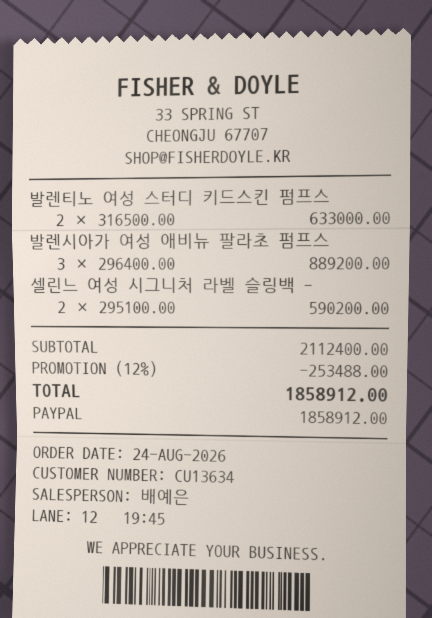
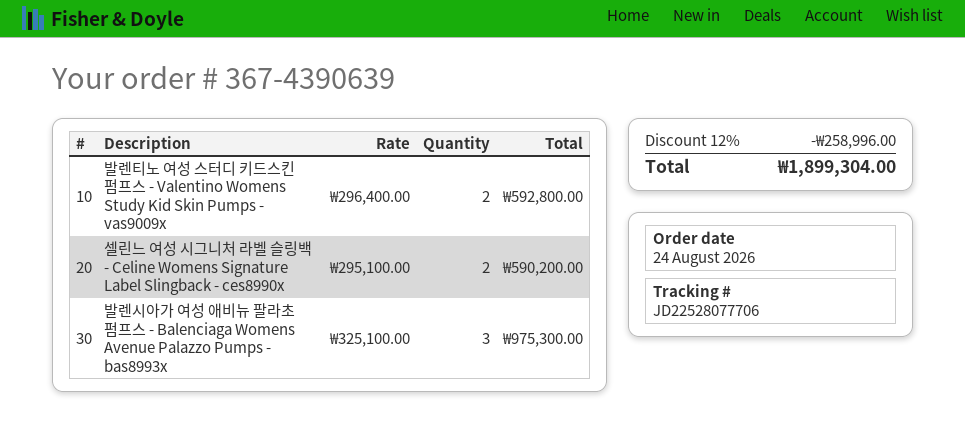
발렌티노 여성 스터디 키드스킨 펌프스: 2 x 316500.00 = 633000.00 -> 2 x 296400.00 = 592800.00
발렌시아가 여성 애비뉴 팔라초 펌프스: 3 x 296400.00 = 889200.00 -> 3 x 325100.00 = 975300.00
discount: 12% = 253488.00 -> 12% = 258996.00
total: 1858912.00 -> 1899304.00

